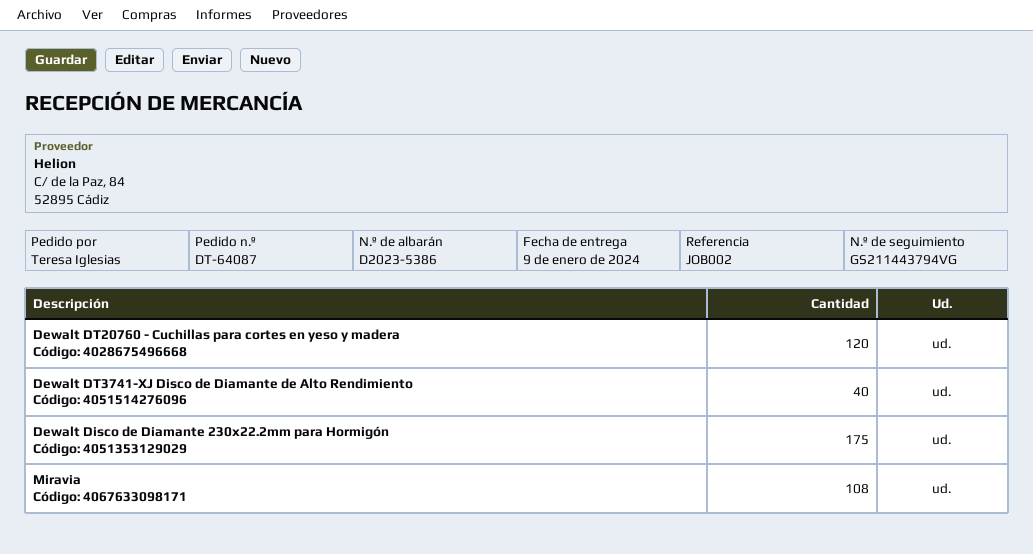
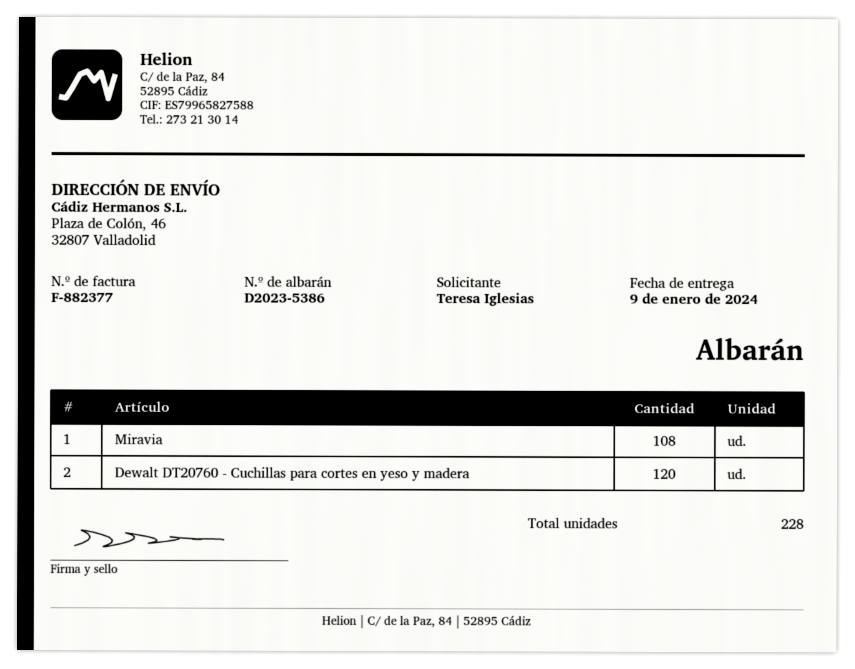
Dewalt DT3741-XJ Disco de Diamante de Alto Rendimiento: 40 -> none
Dewalt Disco de Diamante 230x22.2mm para Hormigón: 175 -> none

